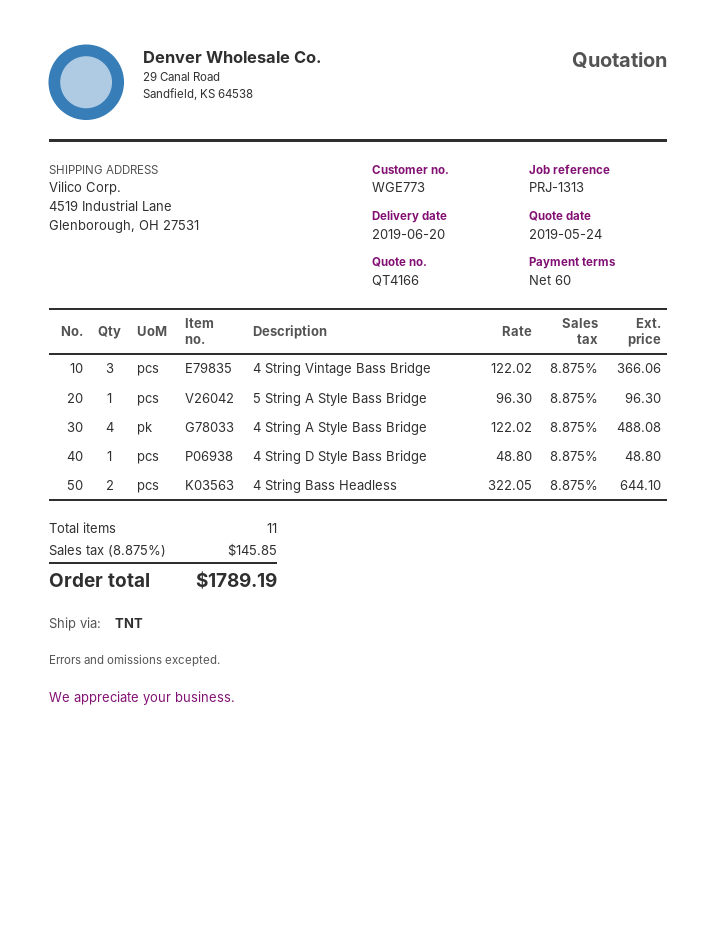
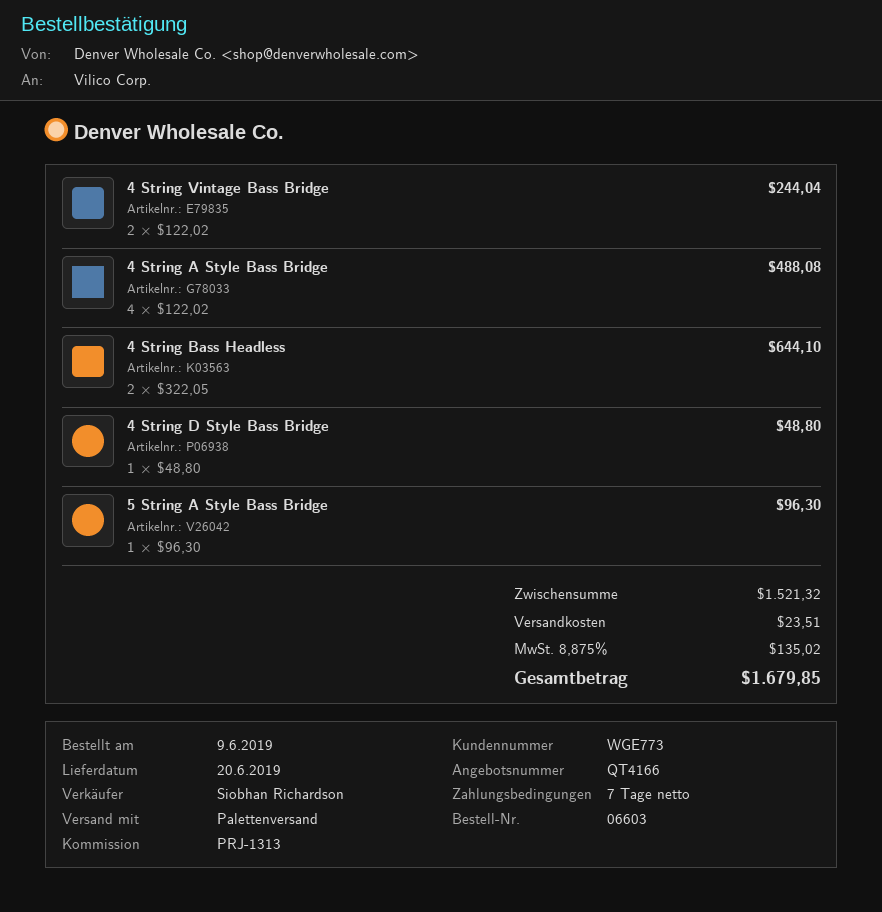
payment terms: 60 days -> 7 days
shipping method: TNT -> pallet freight
4 String Vintage Bass Bridge: 3 x 122.02 = 366.06 -> 2 x 122.02 = 244.04
shipping: none -> 23.51
tax: 8.875% = 145.85 -> 8.875% = 135.02
total: 1789.19 -> 1679.85

